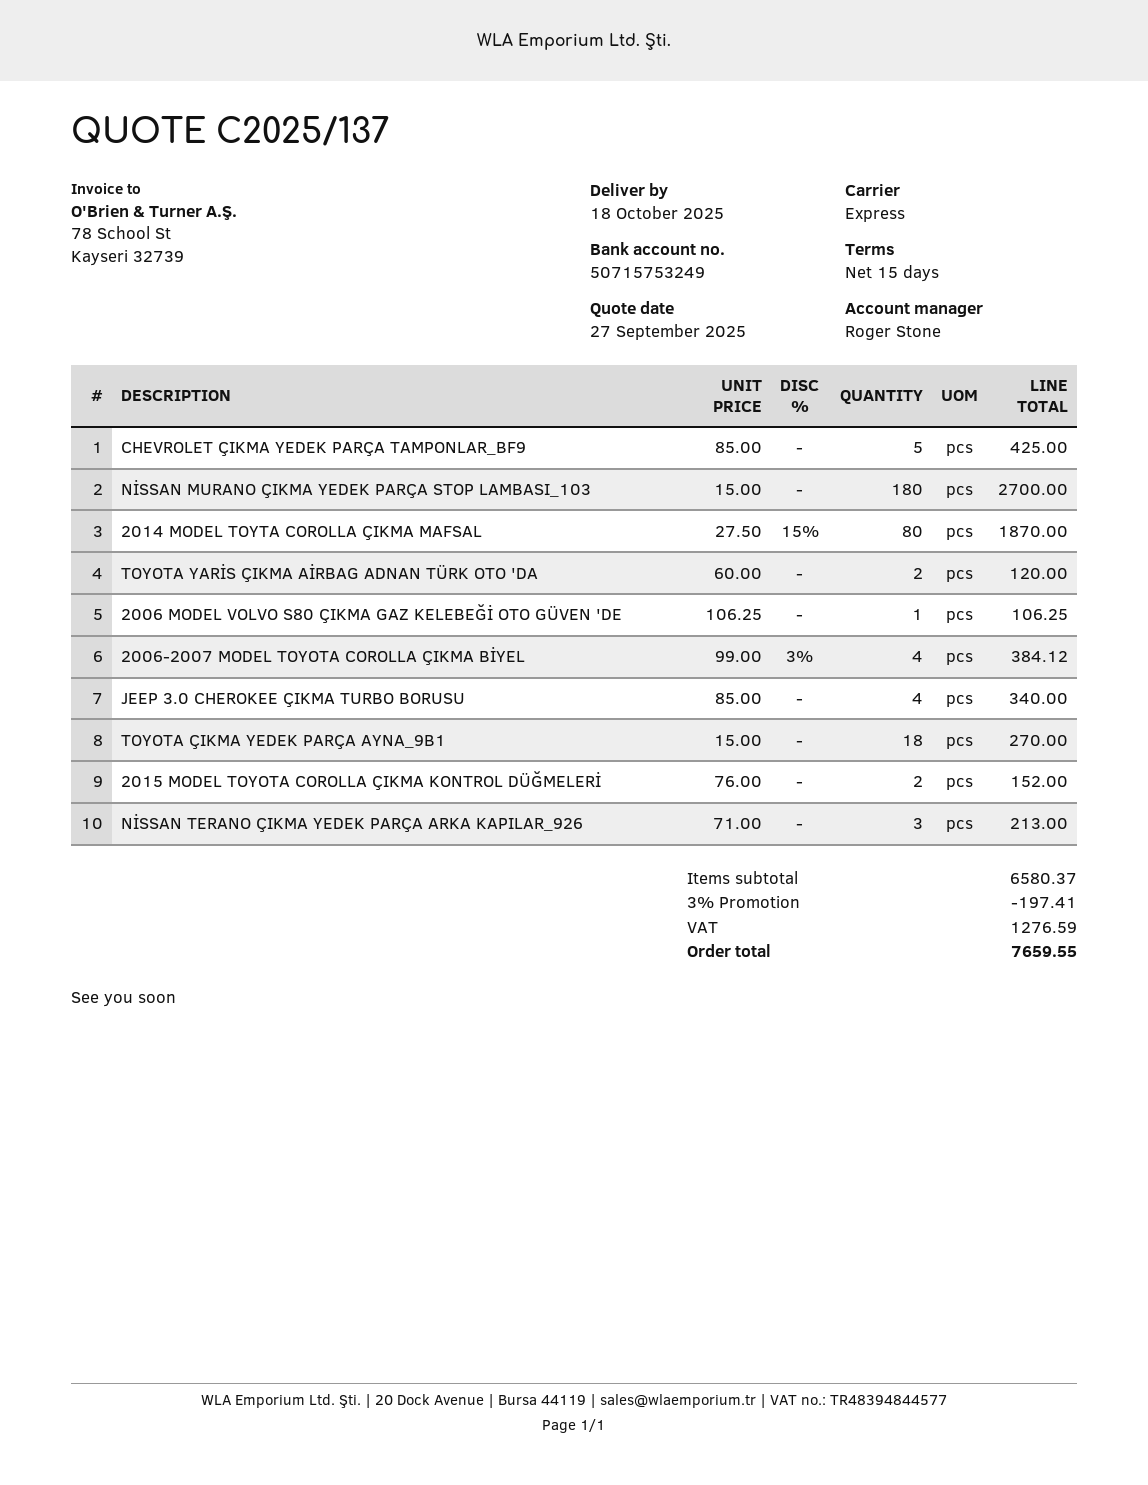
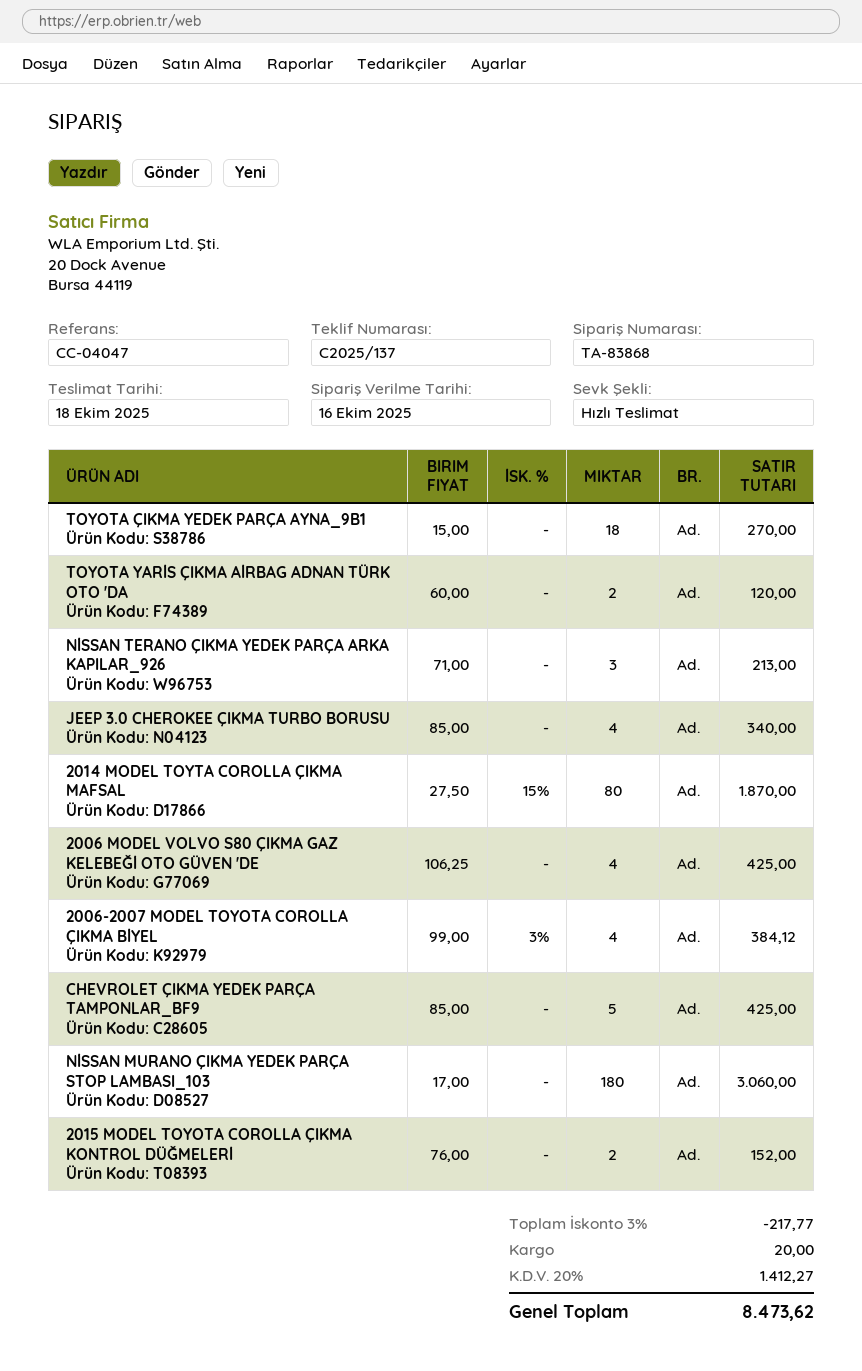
NİSSAN MURANO ÇIKMA YEDEK PARÇA STOP LAMBASI_103: 180 x 15.00 = 2700.00 -> 180 x 17.00 = 3060.00
2006 MODEL VOLVO S80 ÇIKMA GAZ KELEBEĞİ OTO GÜVEN 'DE: 1 x 106.25 = 106.25 -> 4 x 106.25 = 425.00
discount: 3% = 197.41 -> 3% = 217.77
shipping: none -> 20.00
tax: 1276.59 -> 1412.27
total: 7659.55 -> 8473.62

